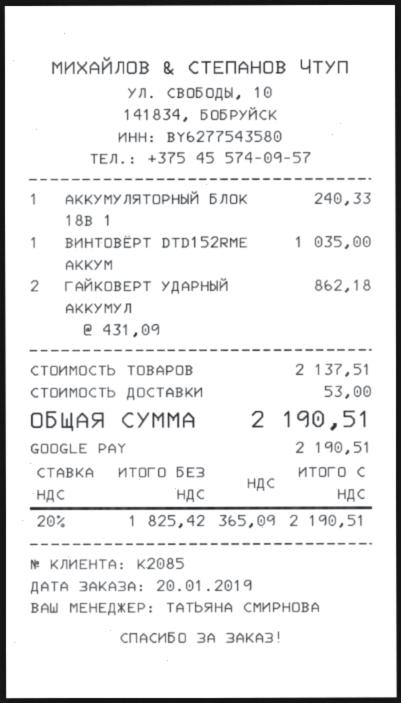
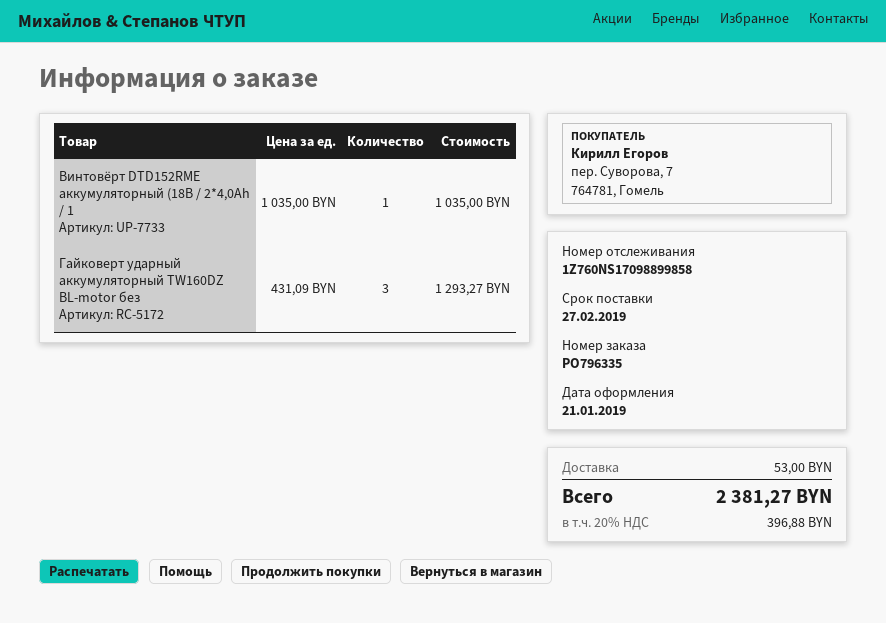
order date: 2019-01-20 -> 2019-01-21
АККУМУЛЯТОРНЫЙ БЛОК 18В 1: 1 x 240.33 = 240.33 -> none
ГАЙКОВЕРТ УДАРНЫЙ АККУМУЛ: 2 x 431.09 = 862.18 -> 3 x 431.09 = 1293.27
tax: 20% = 365.09 -> 20% = 396.88
total: 2190.51 -> 2381.27

